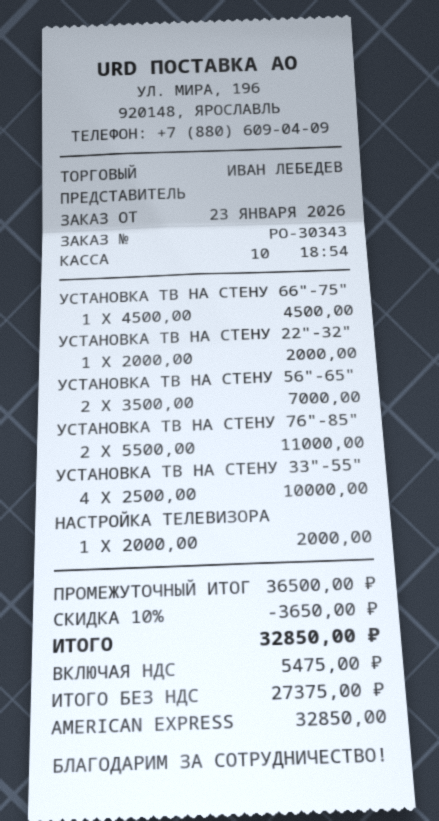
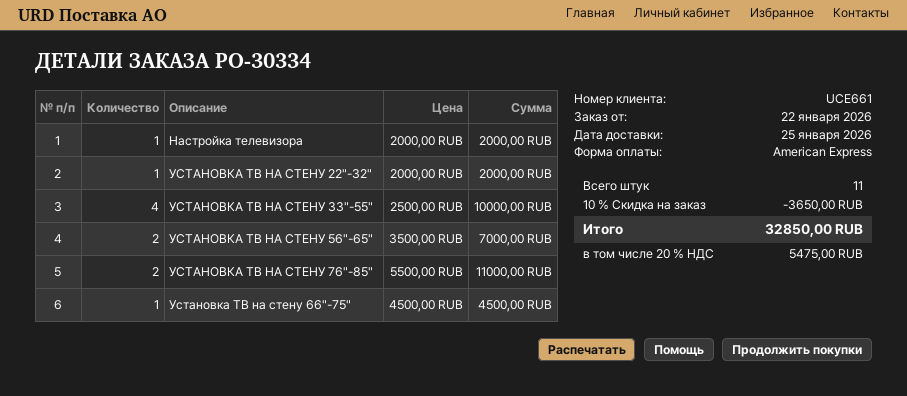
order number: PO-30343 -> PO-30334
order date: 2026-01-23 -> 2026-01-22

